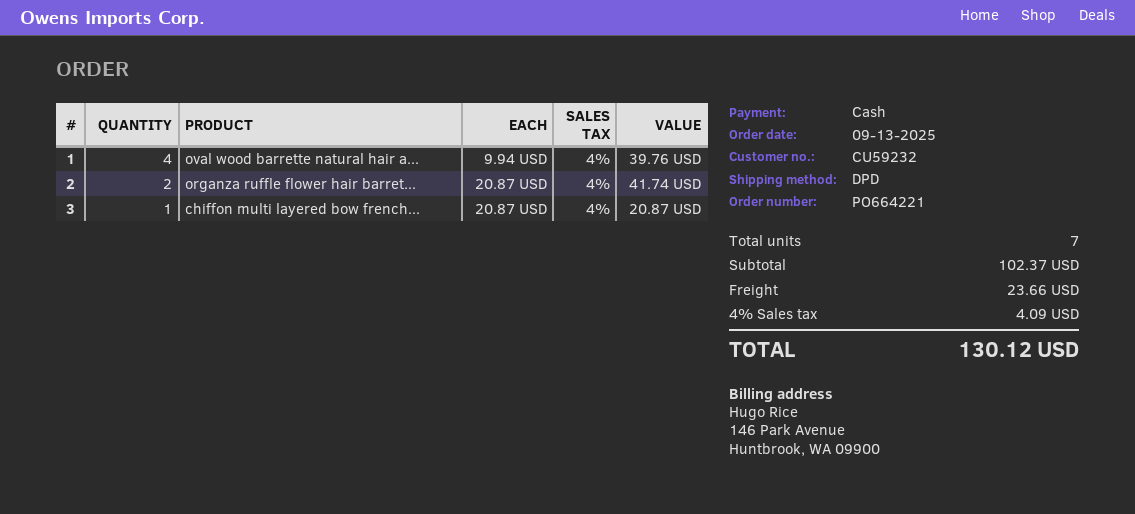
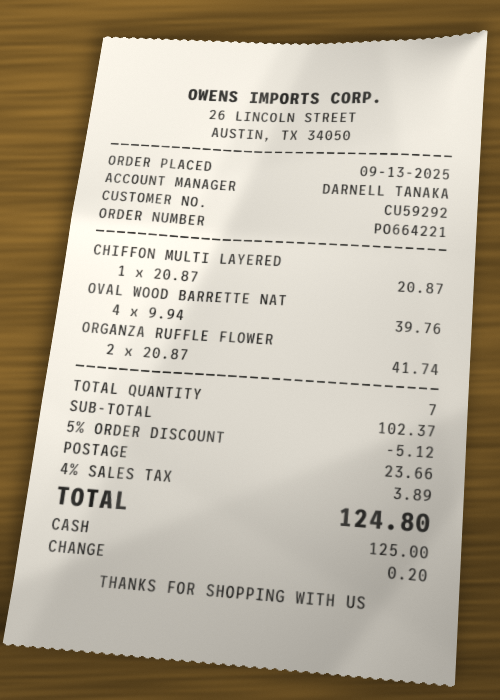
customer number: CU59232 -> CU59292
discount: none -> 5% = 5.12
tax: 4% = 4.09 -> 4% = 3.89
total: 130.12 -> 124.80

